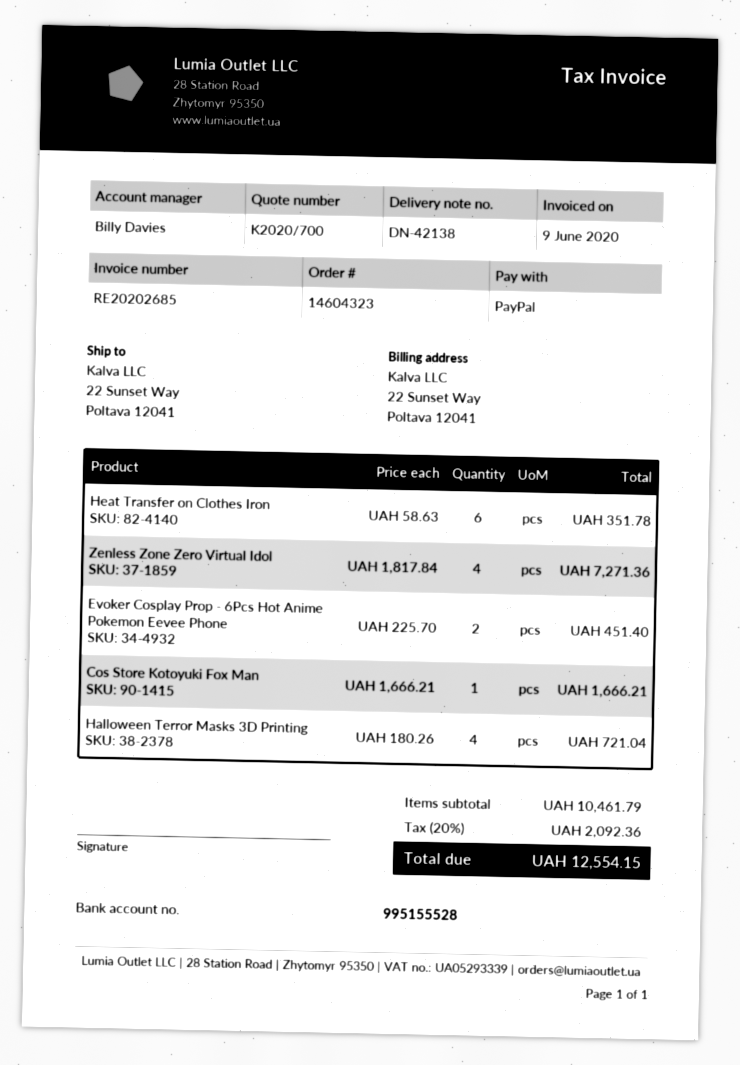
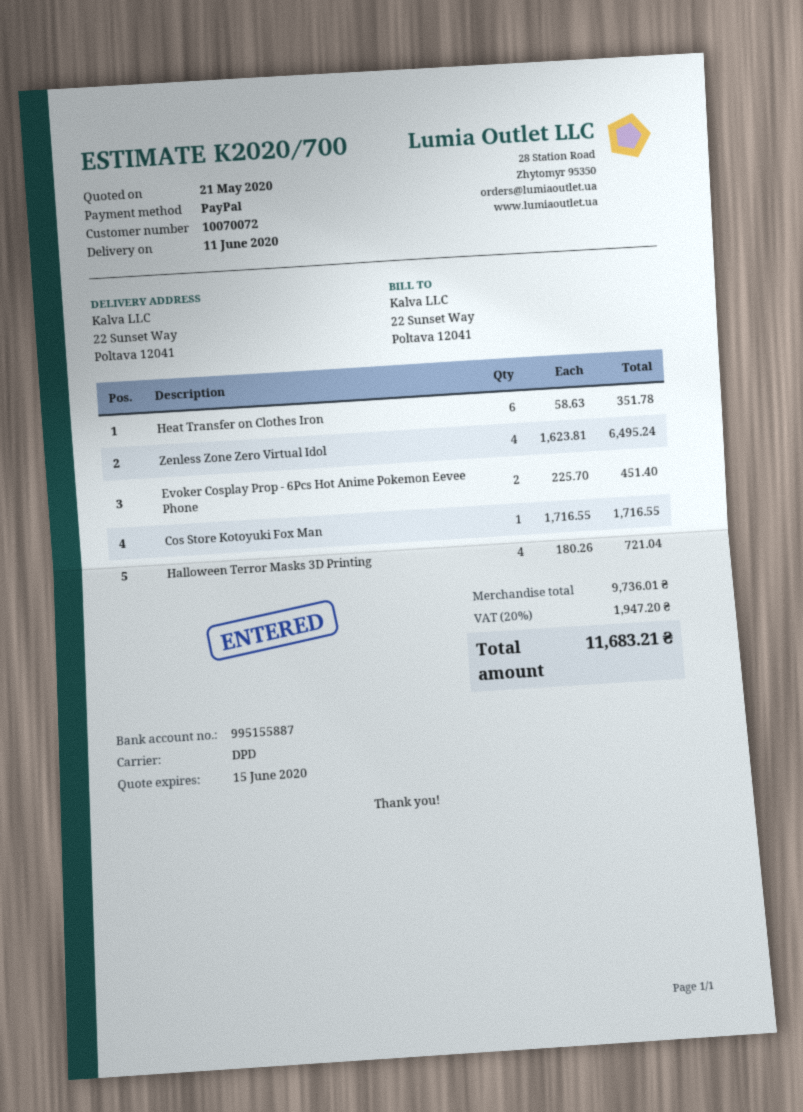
bank account: 995155528 -> 995155887
Zenless Zone Zero Virtual Idol: 4 x 1817.84 = 7271.36 -> 4 x 1623.81 = 6495.24
Cos Store Kotoyuki Fox Man: 1 x 1666.21 = 1666.21 -> 1 x 1716.55 = 1716.55
subtotal: 10461.79 -> 9736.01
tax: 20% = 2092.36 -> 20% = 1947.20
total: 12554.15 -> 11683.21

